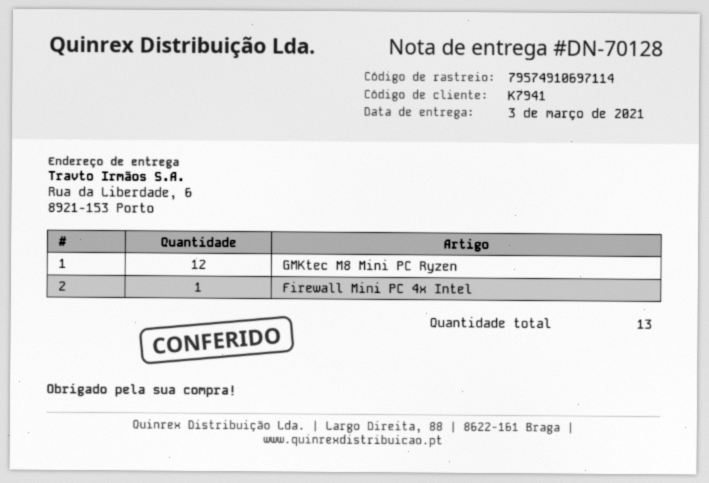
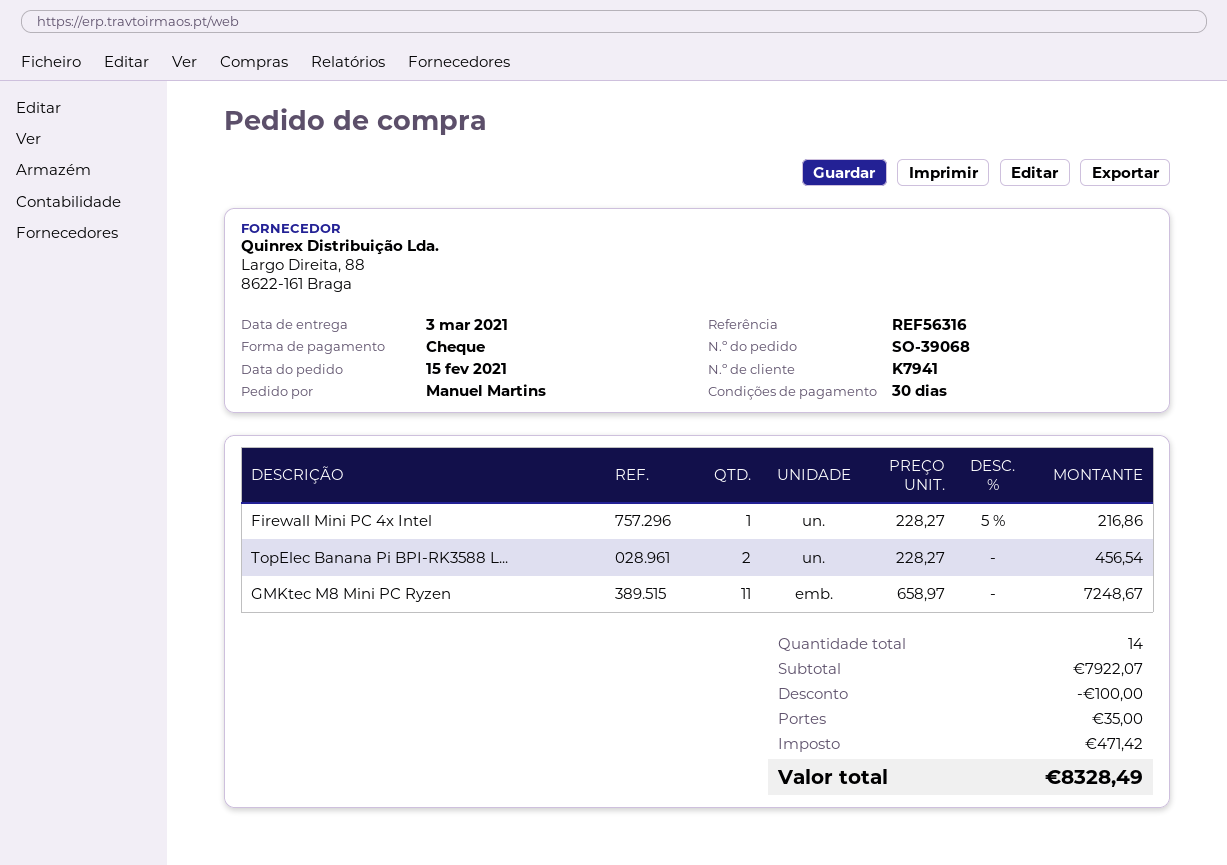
GMKtec M8 Mini PC Ryzen: 12 -> 11
TopElec Banana Pi BPI-RK3588 L...: none -> 2
total quantity: 13 -> 14

